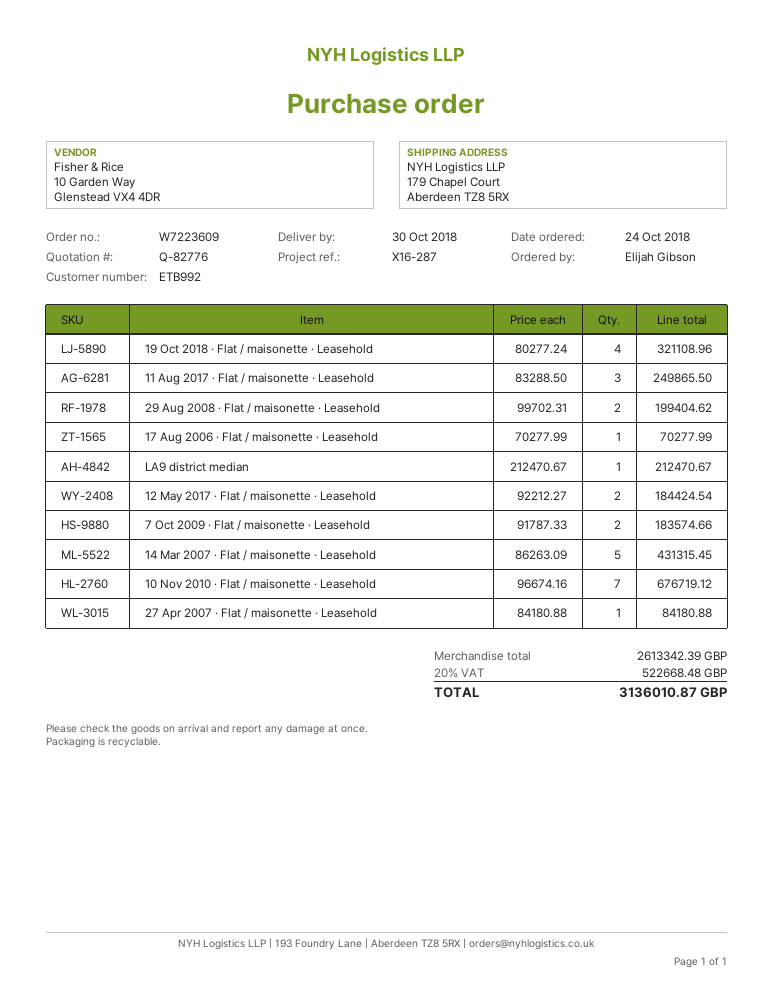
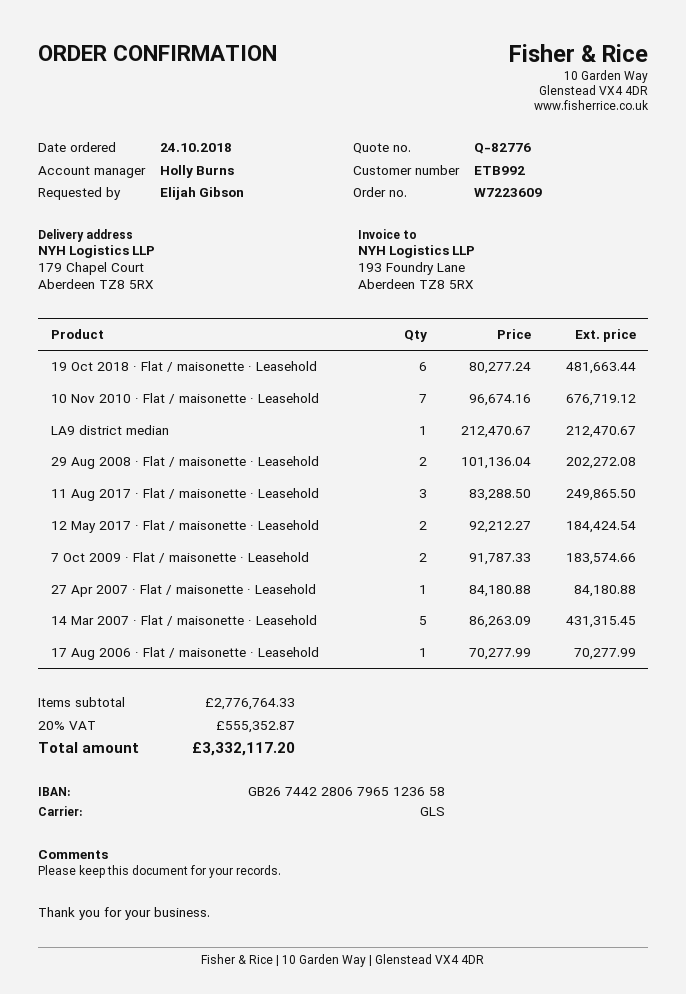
19 Oct 2018 · Flat / maisonette · Leasehold: 4 x 80277.24 = 321108.96 -> 6 x 80277.24 = 481663.44
29 Aug 2008 · Flat / maisonette · Leasehold: 2 x 99702.31 = 199404.62 -> 2 x 101136.04 = 202272.08
subtotal: 2613342.39 -> 2776764.33
tax: 20% = 522668.48 -> 20% = 555352.87
total: 3136010.87 -> 3332117.20

